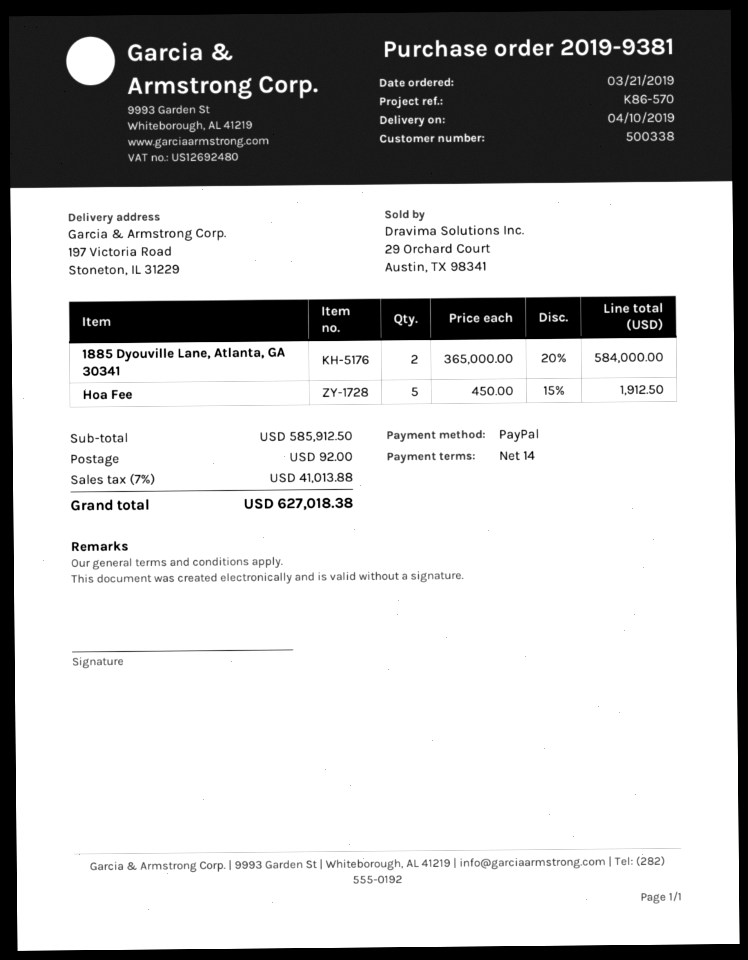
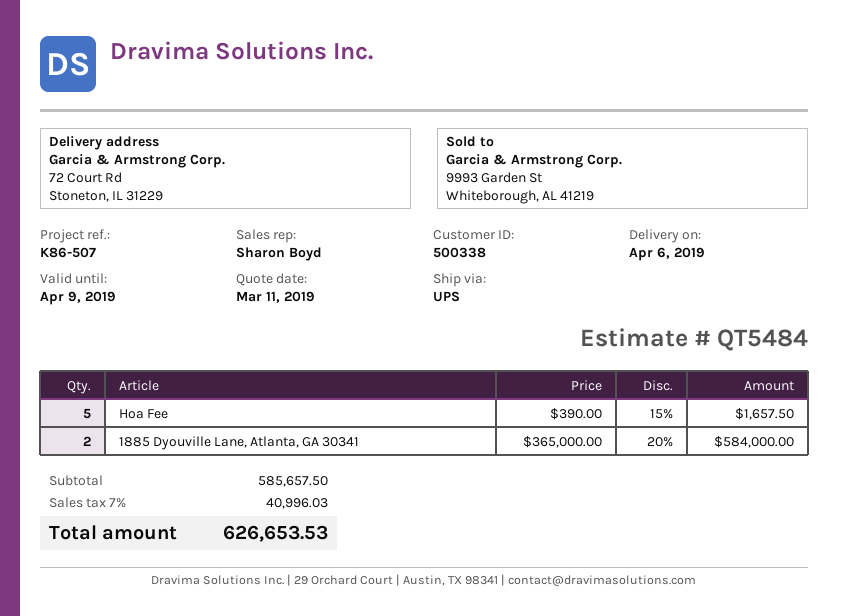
delivery date: 2019-04-10 -> 2019-04-06
reference: K86-570 -> K86-507
ship to: 197 Victoria Road, Stoneton, IL 31229 -> 72 Court Rd, Stoneton, IL 31229
Hoa Fee: 5 x 450.00 - 15% = 1912.50 -> 5 x 390.00 - 15% = 1657.50
subtotal: 585912.50 -> 585657.50
shipping: 92.00 -> none
tax: 7% = 41013.88 -> 7% = 40996.03
total: 627018.38 -> 626653.53

